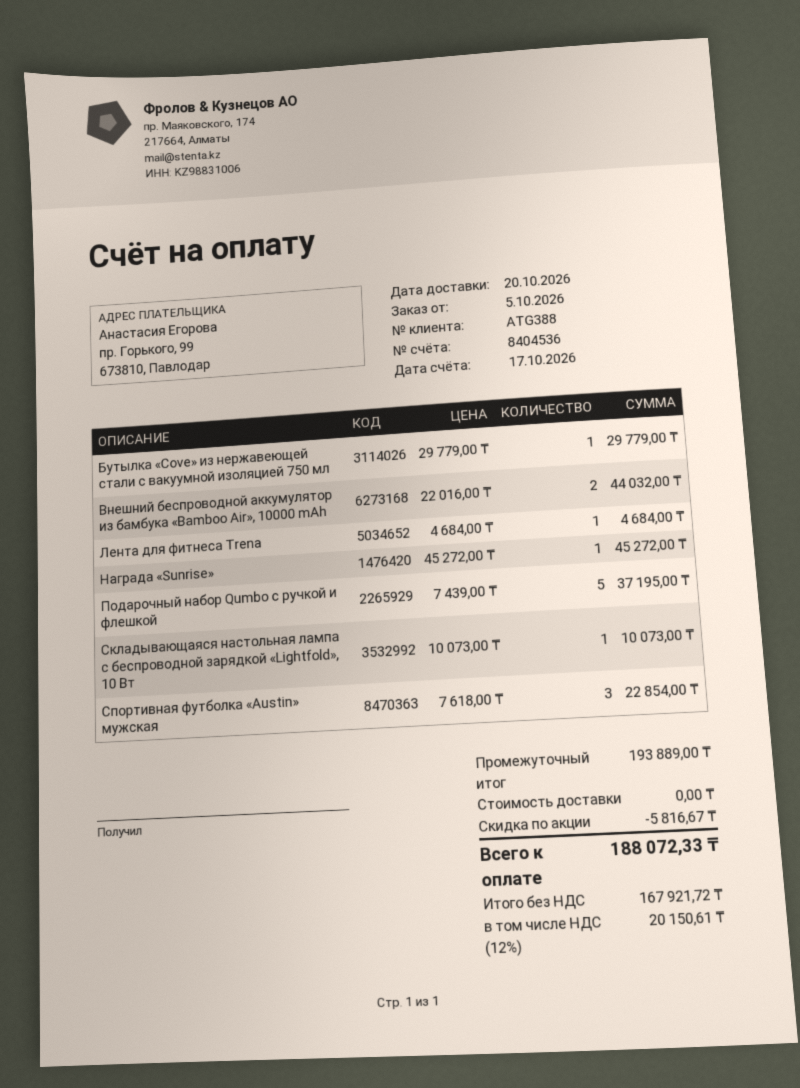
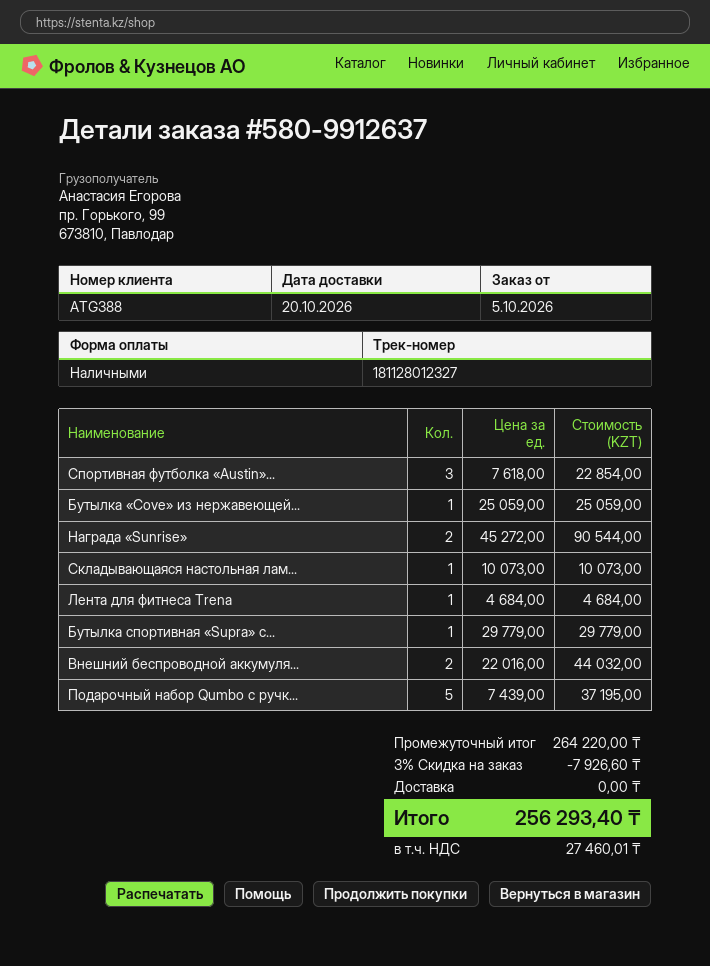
Бутылка «Cove» из нержавеющей стали с вакуумной изоляцией 750 мл: 1 x 29779.00 = 29779.00 -> 1 x 25059.00 = 25059.00
Награда «Sunrise»: 1 x 45272.00 = 45272.00 -> 2 x 45272.00 = 90544.00
Бутылка спортивная «Supra» с...: none -> 1 x 29779.00 = 29779.00
subtotal: 193889.00 -> 264220.00
discount: 5816.67 -> 7926.60
tax: 20150.61 -> 27460.01
total: 188072.33 -> 256293.40

